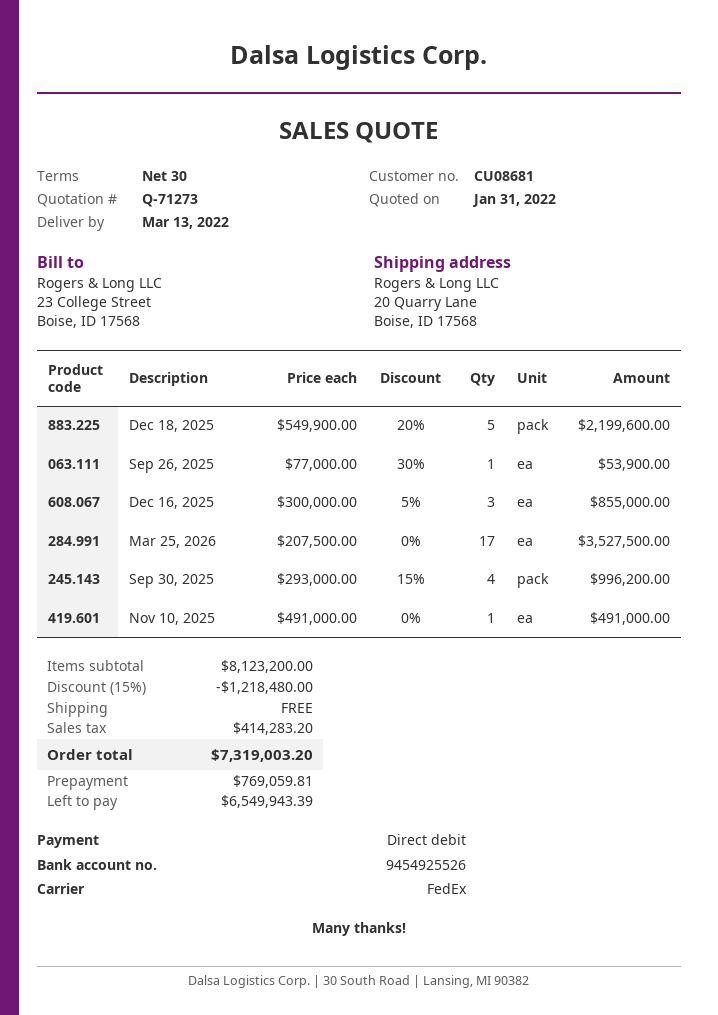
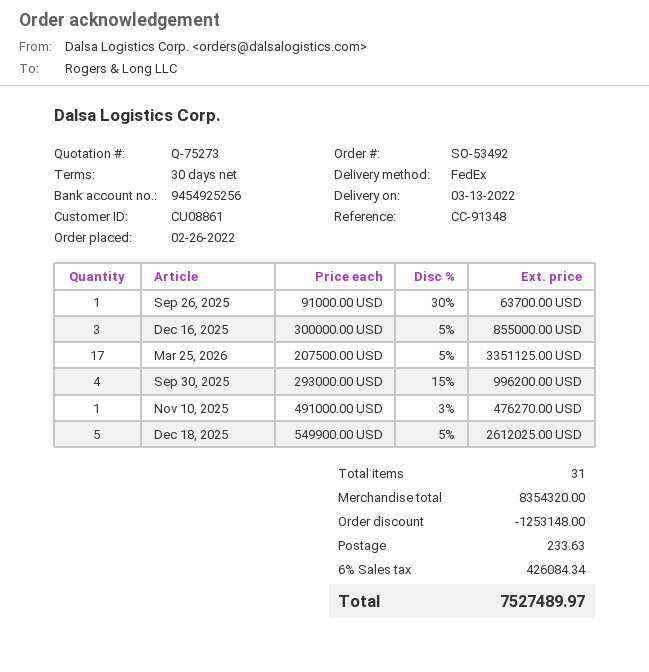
quote number: Q-71273 -> Q-75273
customer number: CU08681 -> CU08861
bank account: 9454925526 -> 9454925256
Dec 18, 2025: 5 x 549900.00 - 20% = 2199600.00 -> 5 x 549900.00 - 5% = 2612025.00
Sep 26, 2025: 1 x 77000.00 - 30% = 53900.00 -> 1 x 91000.00 - 30% = 63700.00
Mar 25, 2026: 17 x 207500.00 = 3527500.00 -> 17 x 207500.00 - 5% = 3351125.00
Nov 10, 2025: 1 x 491000.00 = 491000.00 -> 1 x 491000.00 - 3% = 476270.00
subtotal: 8123200.00 -> 8354320.00
discount: 1218480.00 -> 1253148.00
shipping: 0.00 -> 233.63
tax: 414283.20 -> 426084.34
total: 7319003.20 -> 7527489.97

